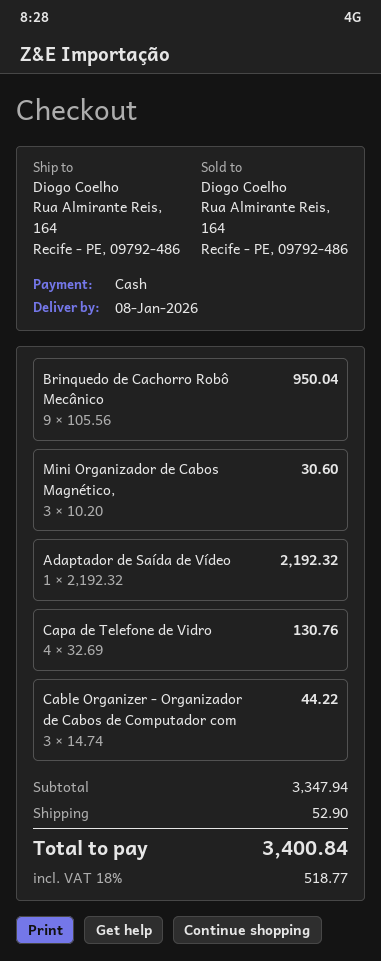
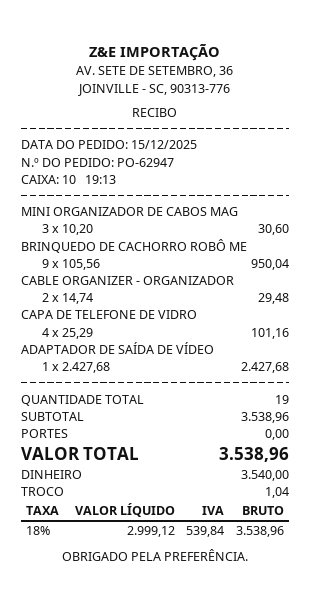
Adaptador de Saída de Vídeo: 1 x 2192.32 = 2192.32 -> 1 x 2427.68 = 2427.68
Capa de Telefone de Vidro: 4 x 32.69 = 130.76 -> 4 x 25.29 = 101.16
Cable Organizer - Organizador de Cabos de Computador com: 3 x 14.74 = 44.22 -> 2 x 14.74 = 29.48
subtotal: 3347.94 -> 3538.96
shipping: 52.90 -> 0.00
tax: 18% = 518.77 -> 18% = 539.84
total: 3400.84 -> 3538.96

